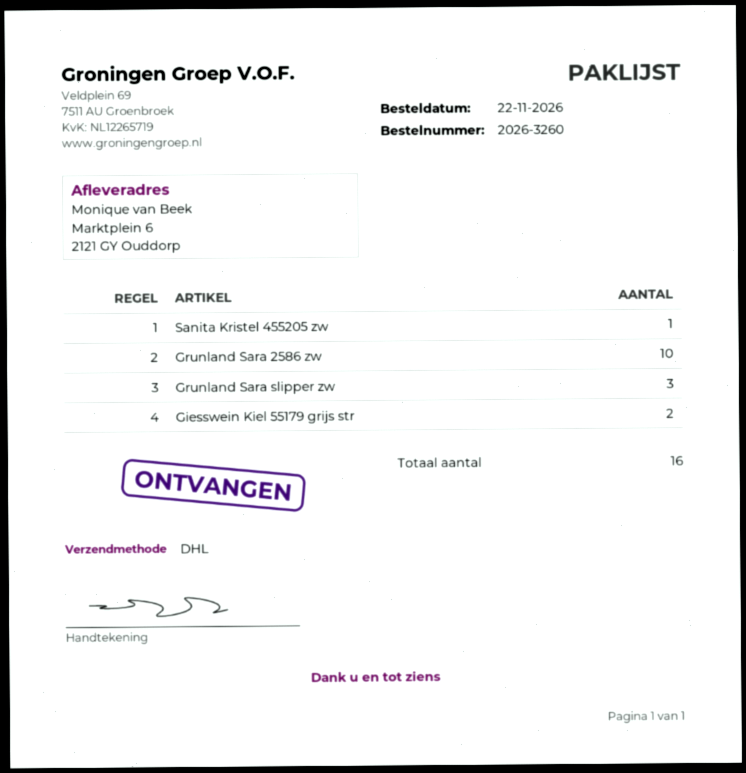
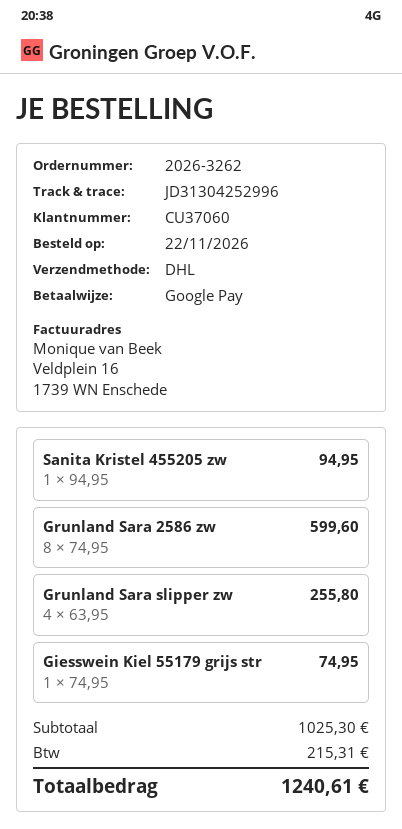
order number: 2026-3260 -> 2026-3262
Grunland Sara 2586 zw: 10 -> 8
Grunland Sara slipper zw: 3 -> 4
Giesswein Kiel 55179 grijs str: 2 -> 1

